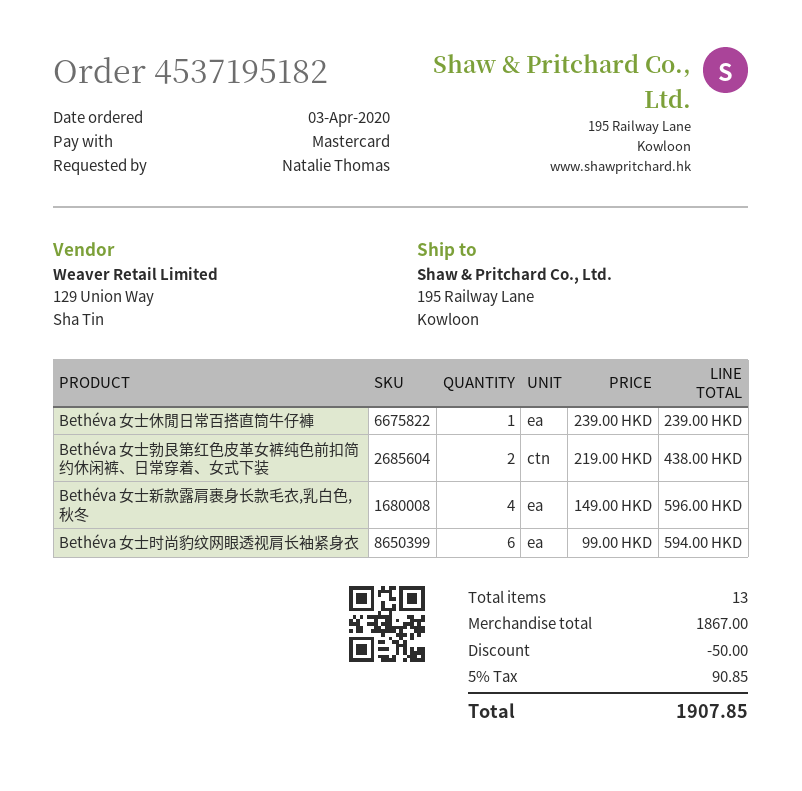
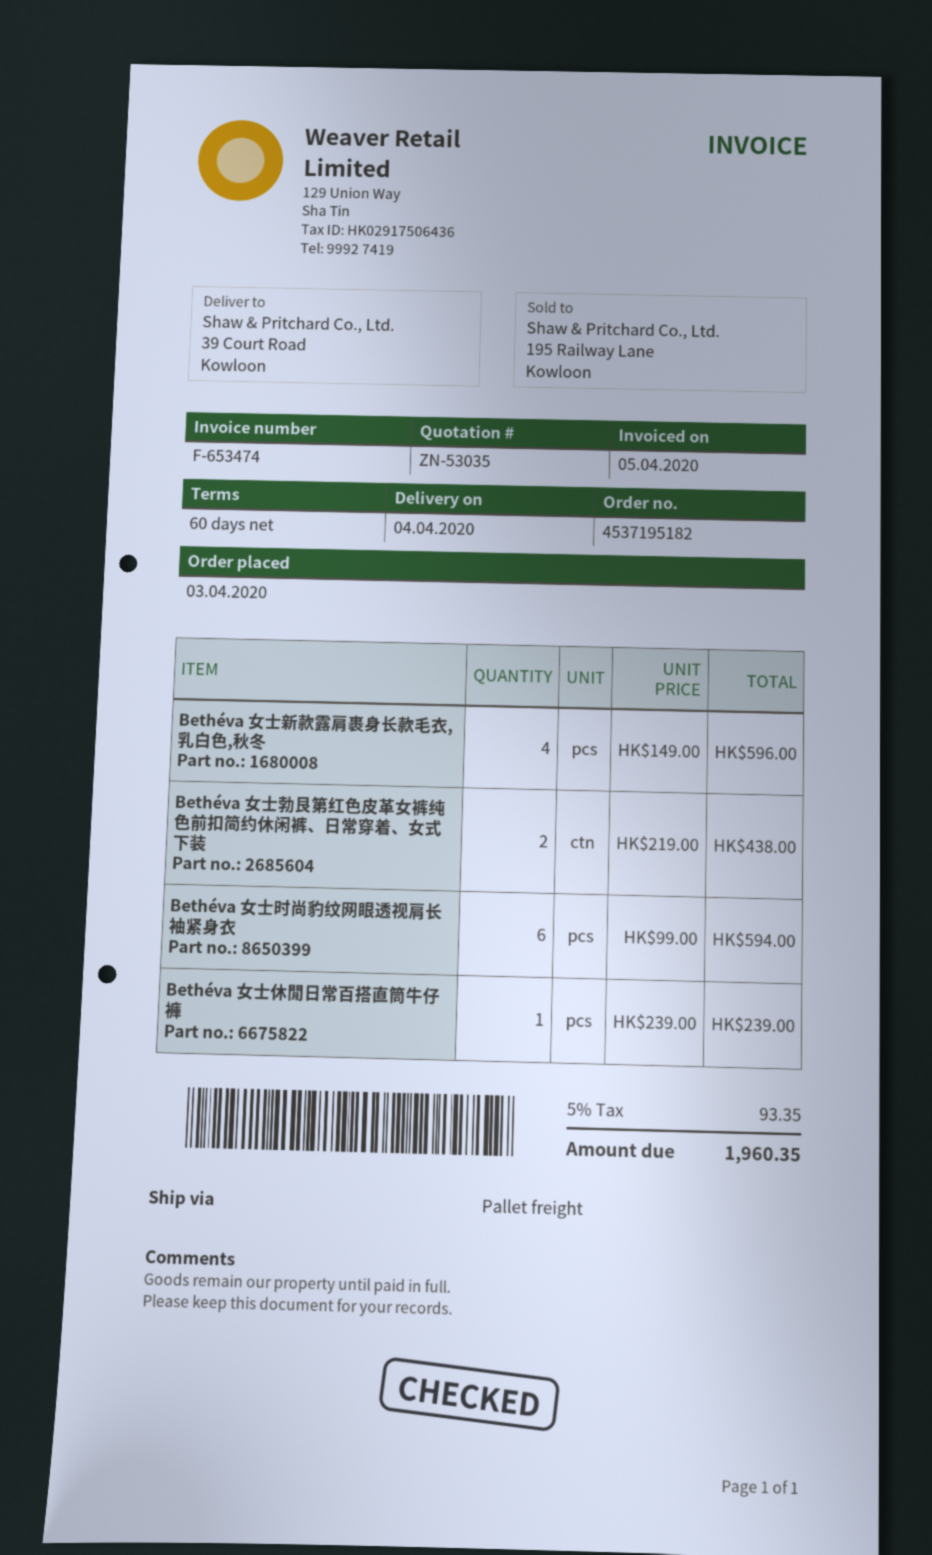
ship to: 195 Railway Lane, Kowloon -> 39 Court Road, Kowloon
discount: 50.00 -> none
tax: 5% = 90.85 -> 5% = 93.35
total: 1907.85 -> 1960.35

